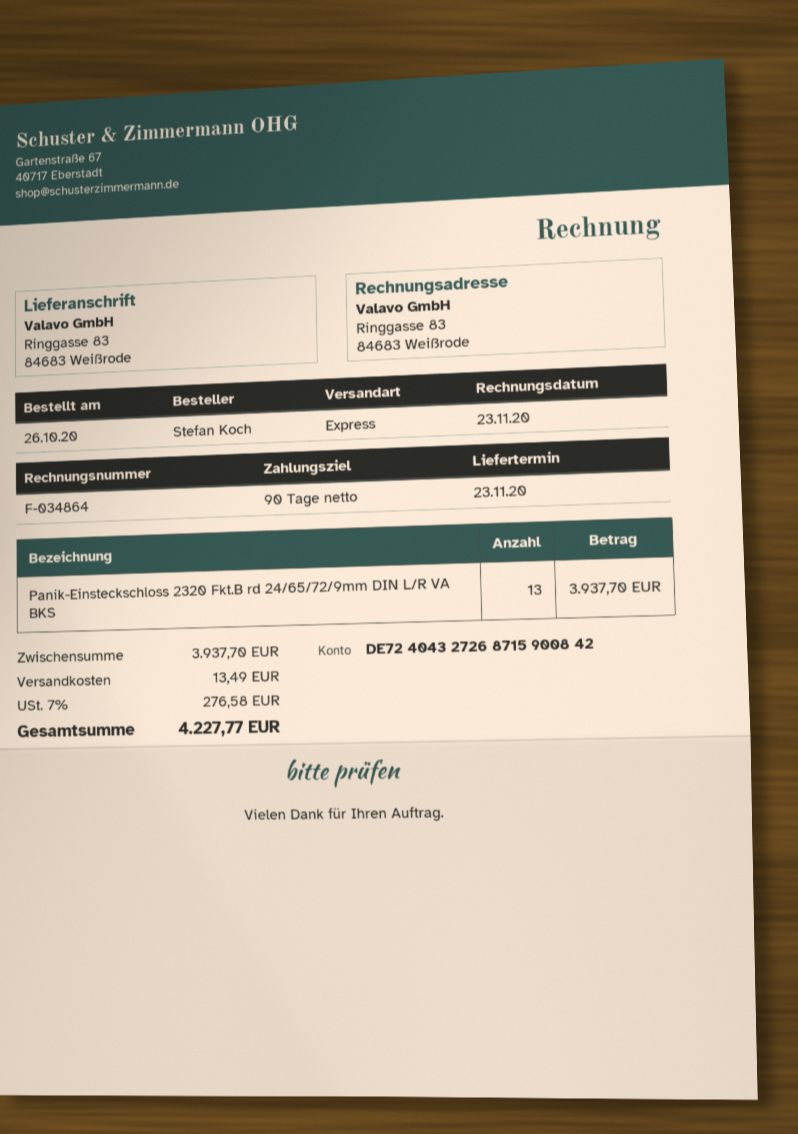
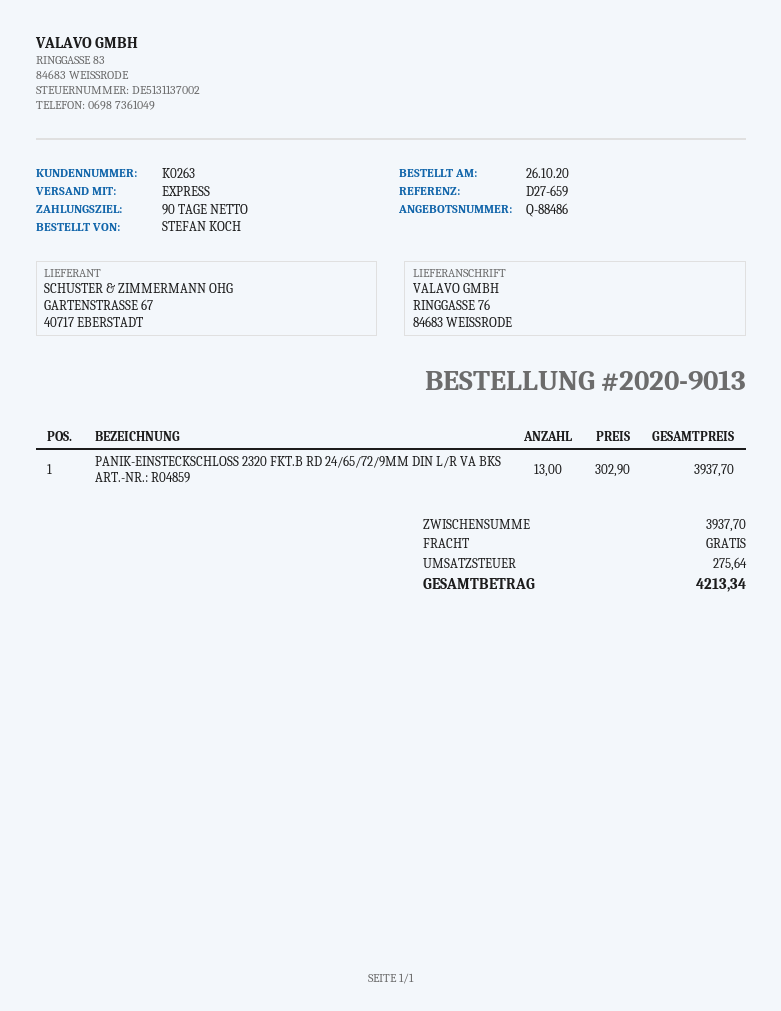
ship to: Ringgasse 83, 84683 Weißrode -> RINGGASSE 76, 84683 WEISSRODE
shipping: 13.49 -> 0.00
tax: 276.58 -> 275.64
total: 4227.77 -> 4213.34

